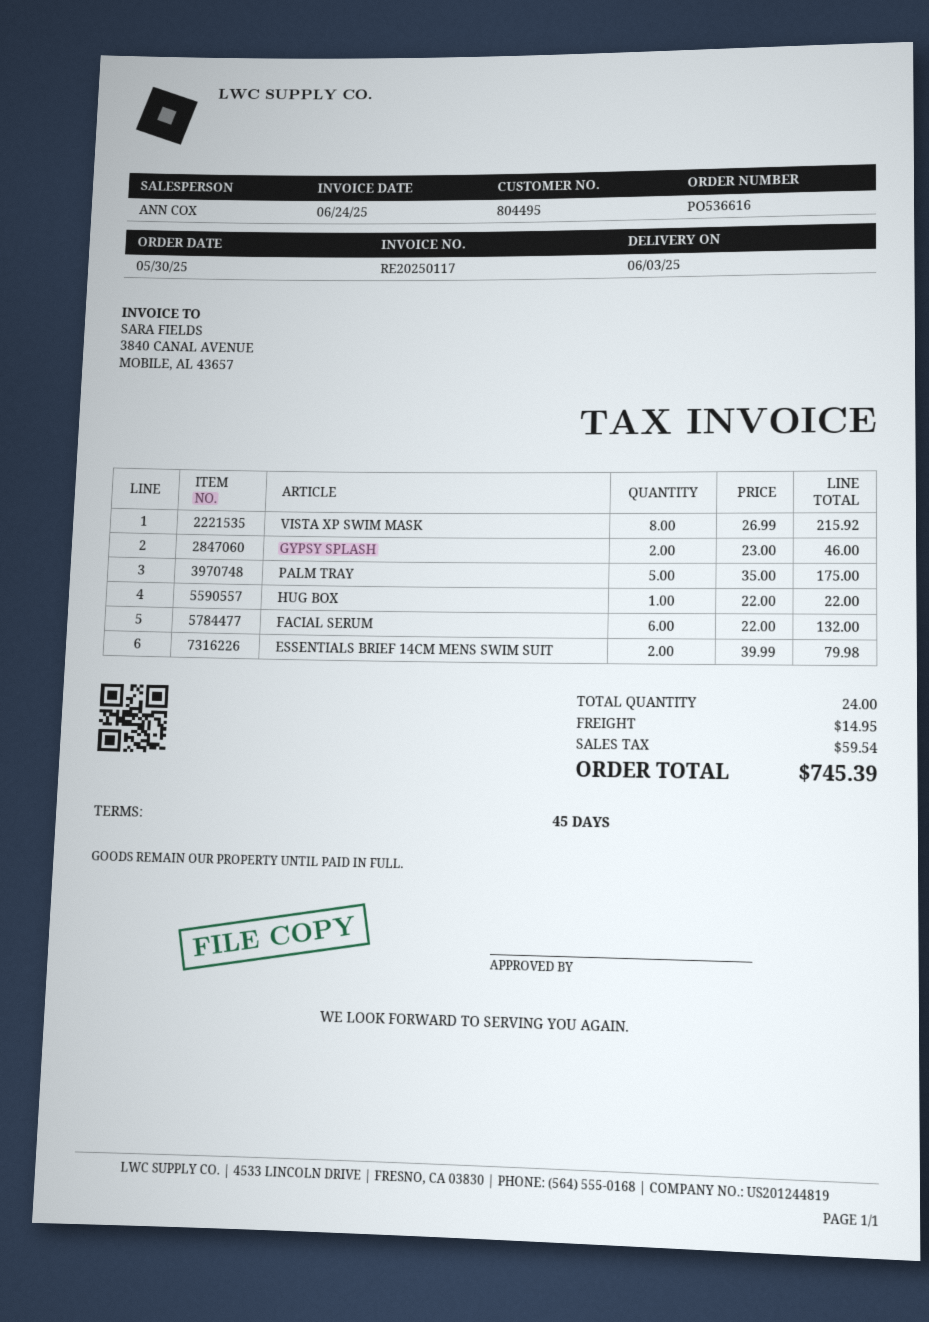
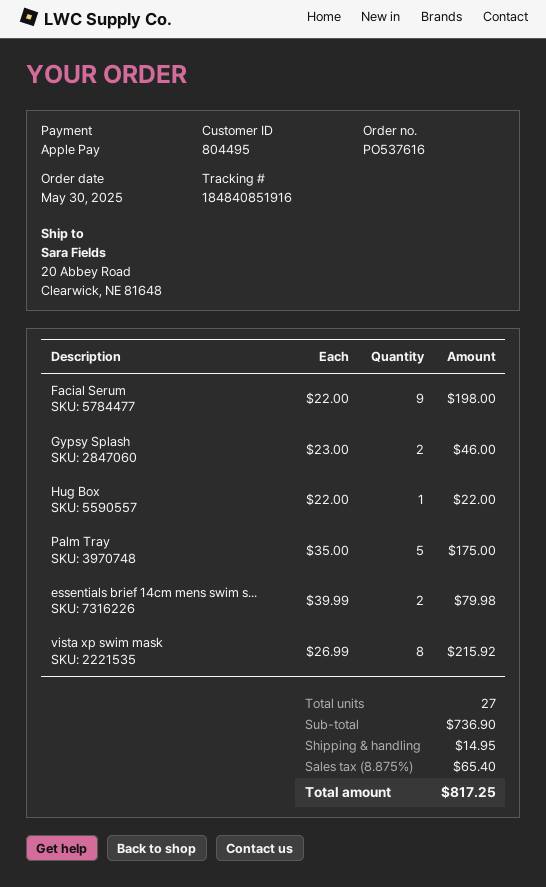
order number: PO536616 -> PO537616
FACIAL SERUM: 6 x 22.00 = 132.00 -> 9 x 22.00 = 198.00
total quantity: 24 -> 27
tax: 59.54 -> 65.40
total: 745.39 -> 817.25

